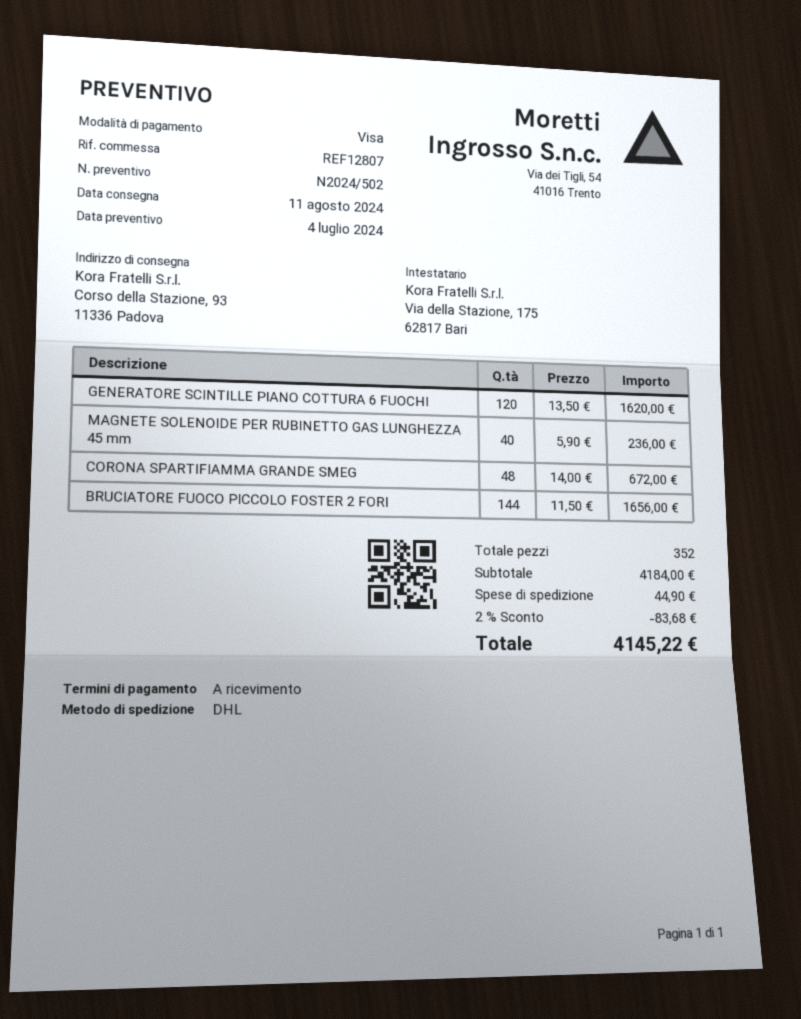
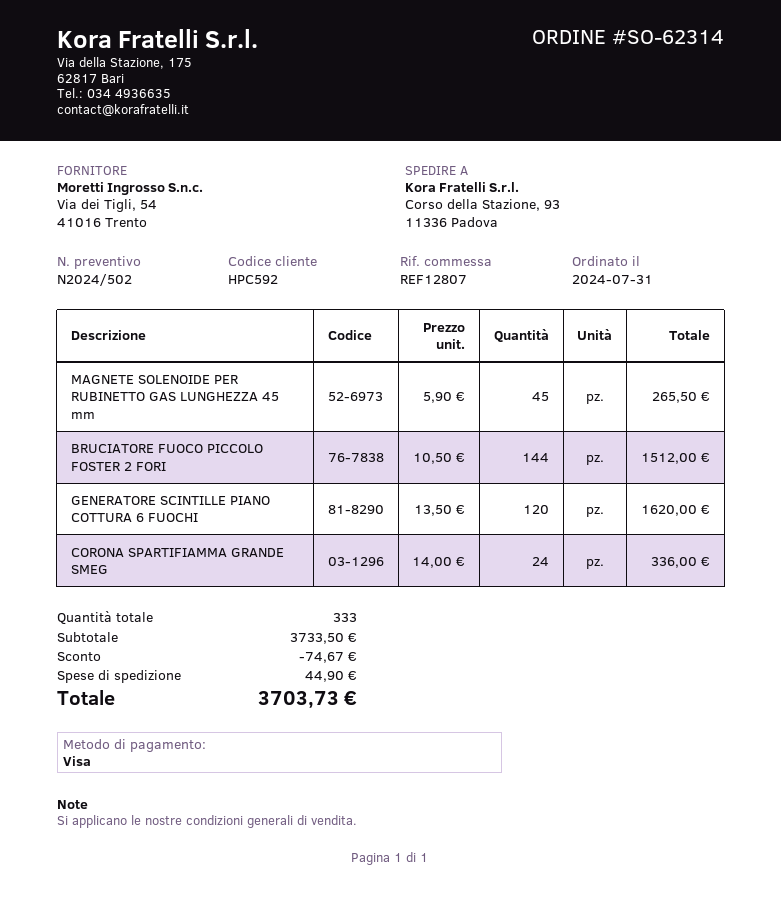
MAGNETE SOLENOIDE PER RUBINETTO GAS LUNGHEZZA 45 mm: 40 x 5.90 = 236.00 -> 45 x 5.90 = 265.50
CORONA SPARTIFIAMMA GRANDE SMEG: 48 x 14.00 = 672.00 -> 24 x 14.00 = 336.00
BRUCIATORE FUOCO PICCOLO FOSTER 2 FORI: 144 x 11.50 = 1656.00 -> 144 x 10.50 = 1512.00
total quantity: 352 -> 333
subtotal: 4184.00 -> 3733.50
discount: 83.68 -> 74.67
total: 4145.22 -> 3703.73

